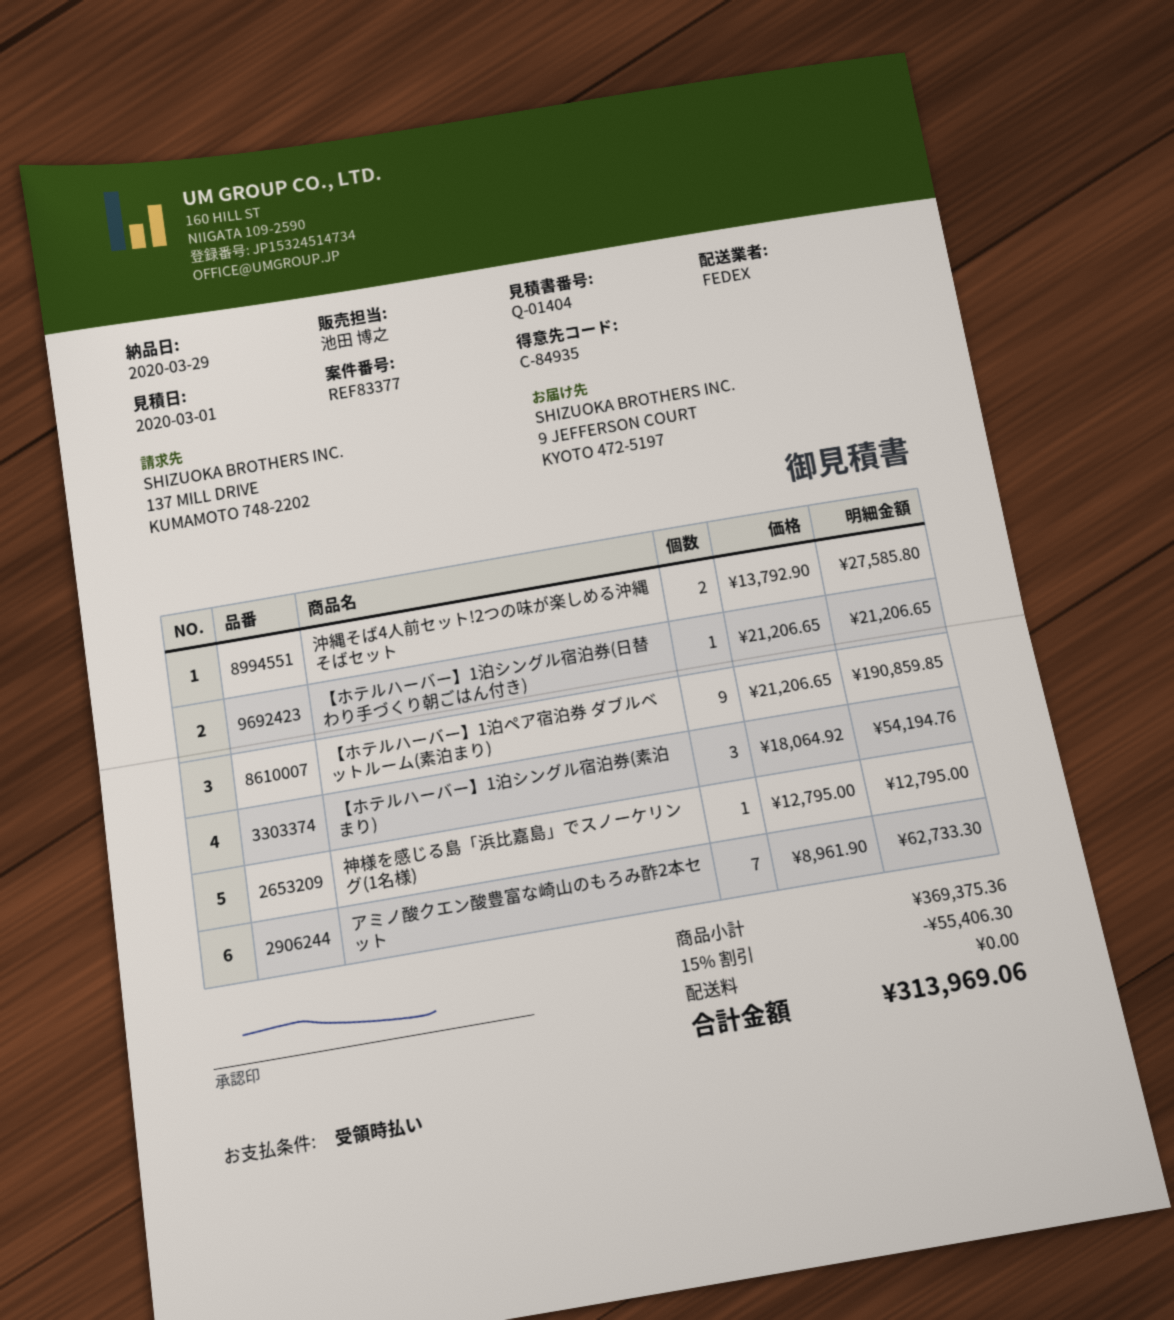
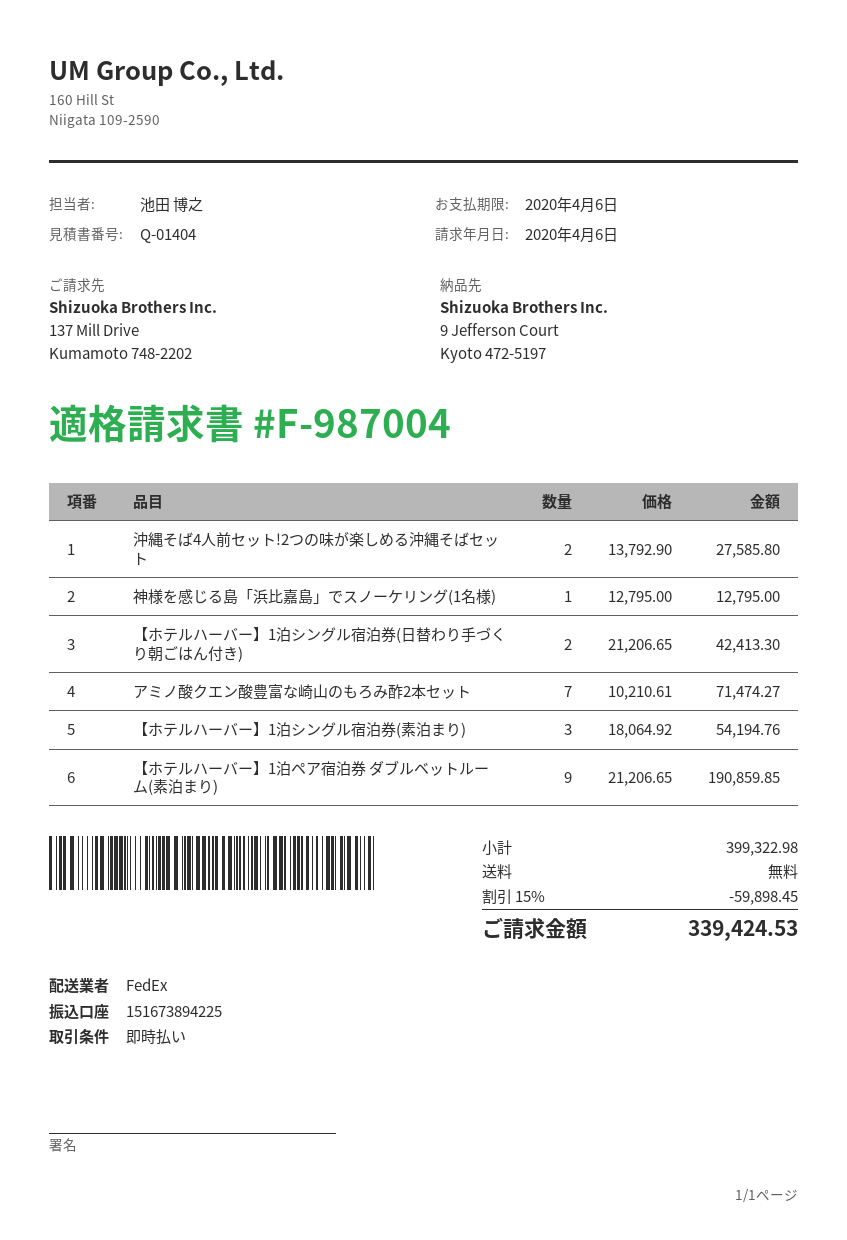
【ホテルハーバー】1泊シングル宿泊券(日替わり手づくり朝ごはん付き): 1 x 21206.65 = 21206.65 -> 2 x 21206.65 = 42413.30
アミノ酸クエン酸豊富な崎山のもろみ酢2本セット: 7 x 8961.90 = 62733.30 -> 7 x 10210.61 = 71474.27
subtotal: 369375.36 -> 399322.98
discount: 15% = 55406.30 -> 15% = 59898.45
total: 313969.06 -> 339424.53

